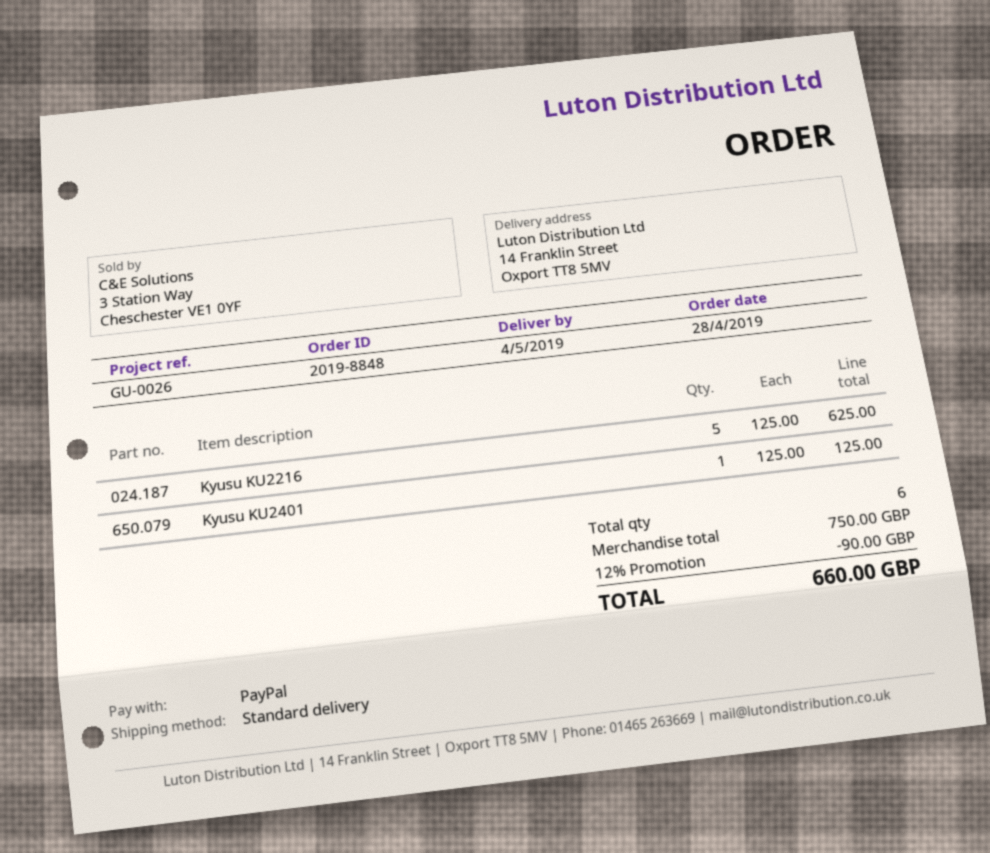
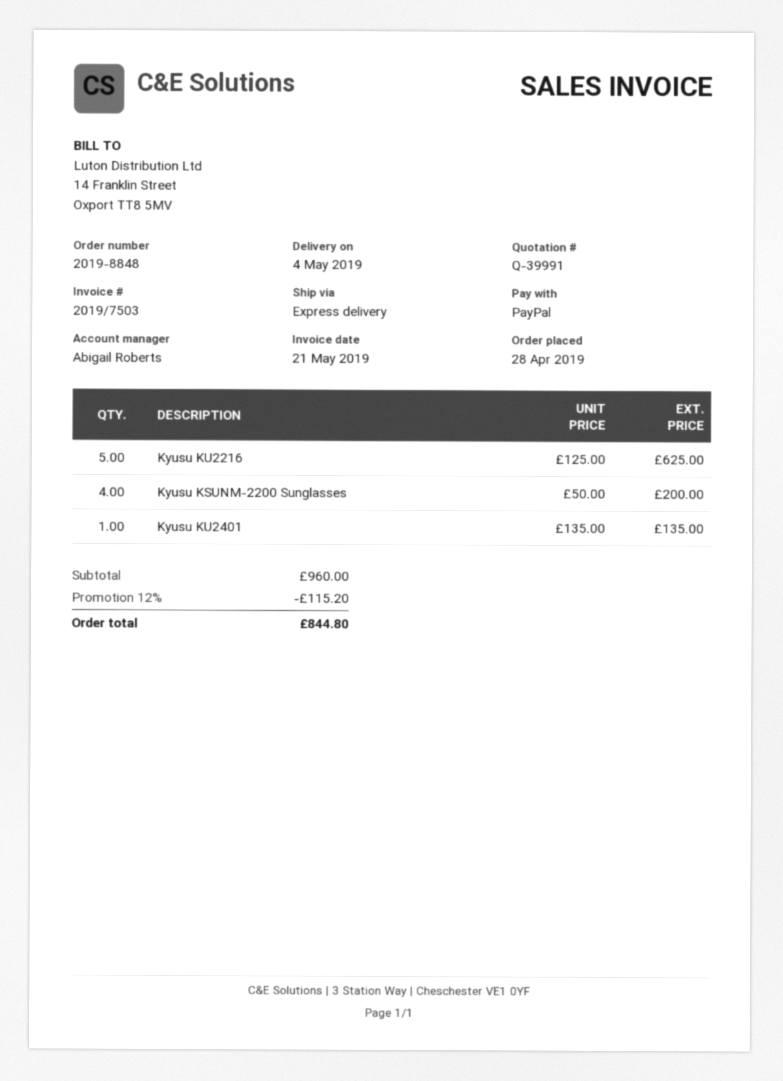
shipping method: standard -> express
Kyusu KU2401: 1 x 125.00 = 125.00 -> 1 x 135.00 = 135.00
Kyusu KSUNM-2200 Sunglasses: none -> 4 x 50.00 = 200.00
subtotal: 750.00 -> 960.00
discount: 12% = 90.00 -> 12% = 115.20
total: 660.00 -> 844.80

